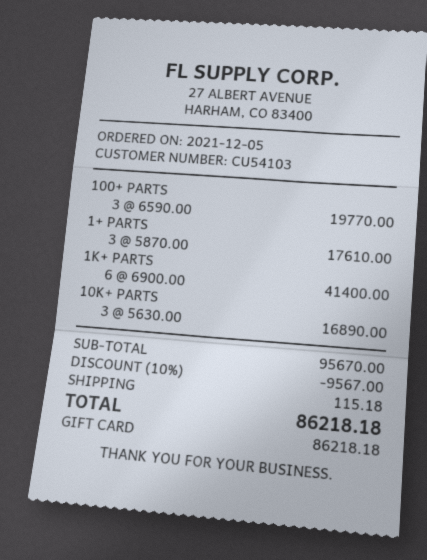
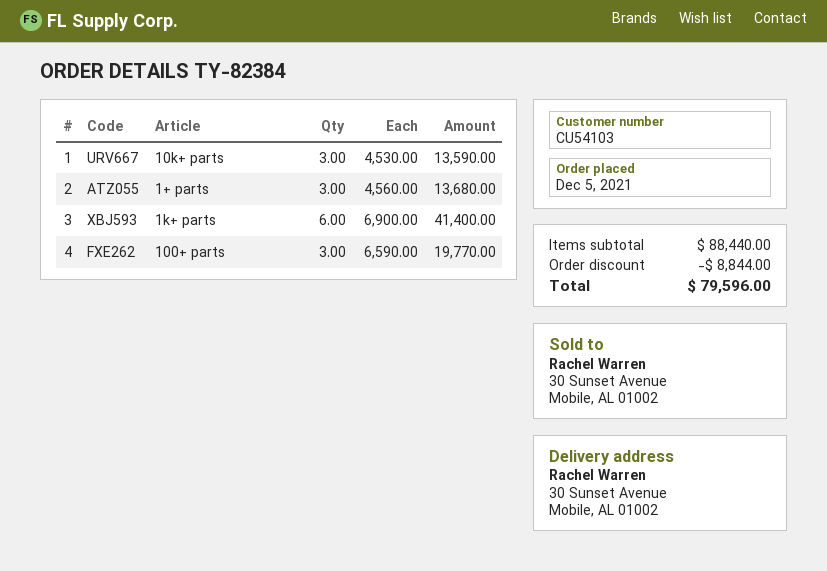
1+ PARTS: 3 x 5870.00 = 17610.00 -> 3 x 4560.00 = 13680.00
10K+ PARTS: 3 x 5630.00 = 16890.00 -> 3 x 4530.00 = 13590.00
subtotal: 95670.00 -> 88440.00
discount: 9567.00 -> 8844.00
shipping: 115.18 -> none
total: 86218.18 -> 79596.00

